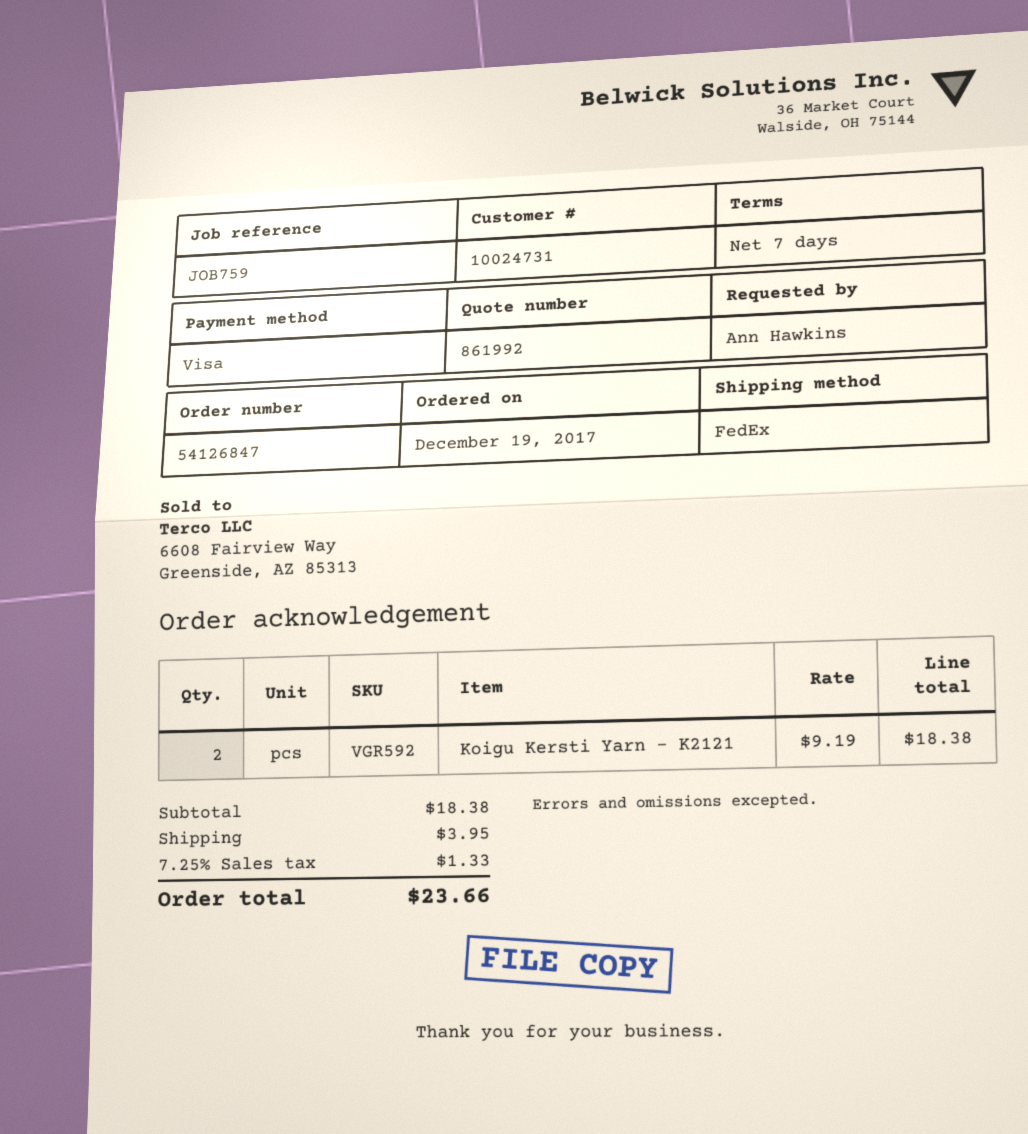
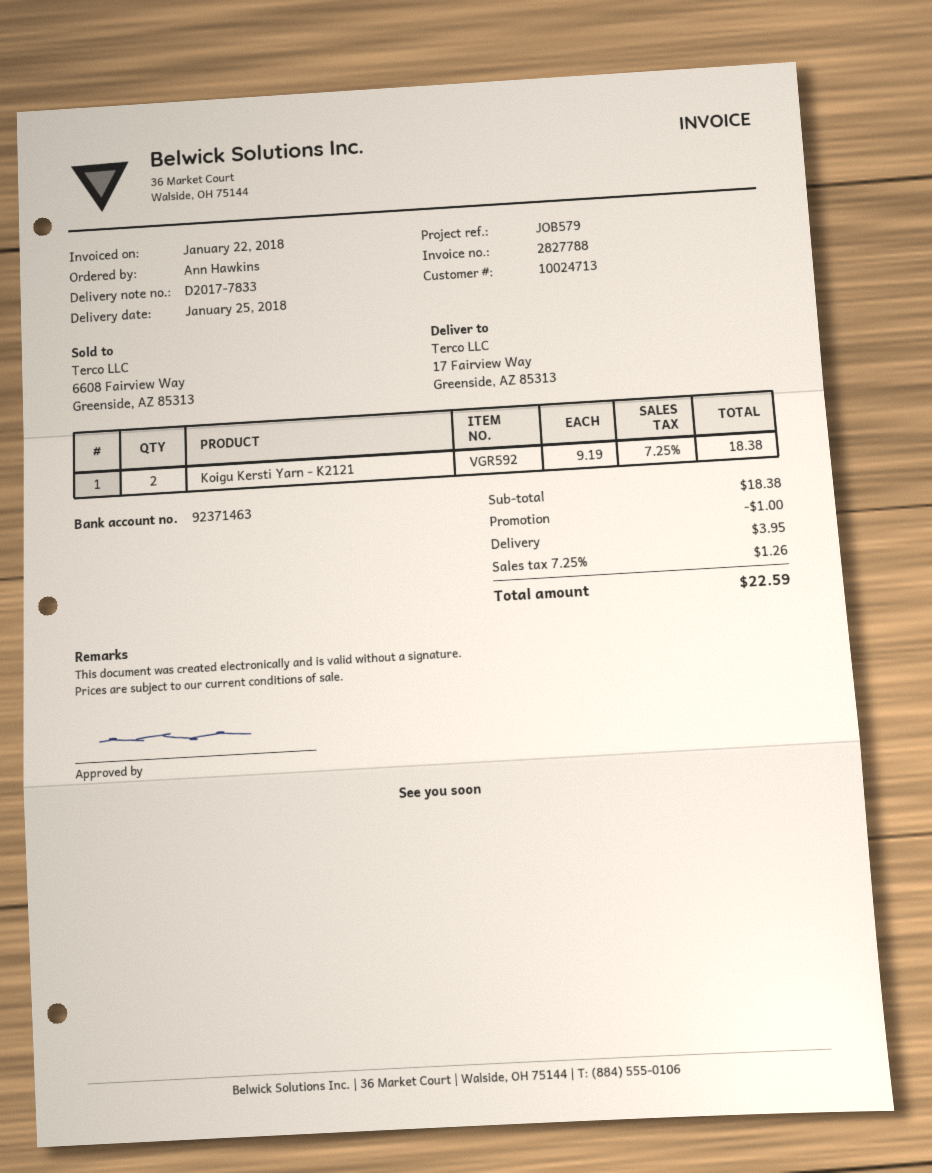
customer number: 10024731 -> 10024713
reference: JOB759 -> JOB579
discount: none -> 1.00
tax: 7.25% = 1.33 -> 7.25% = 1.26
total: 23.66 -> 22.59

